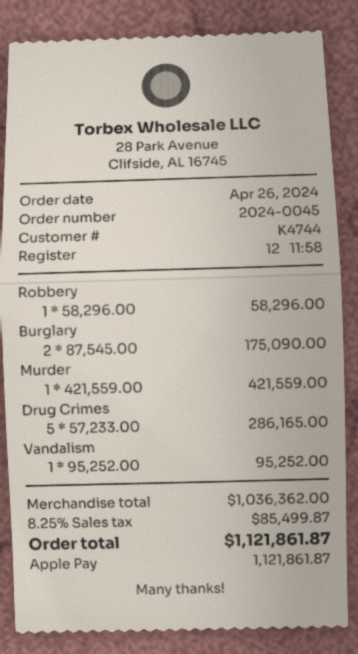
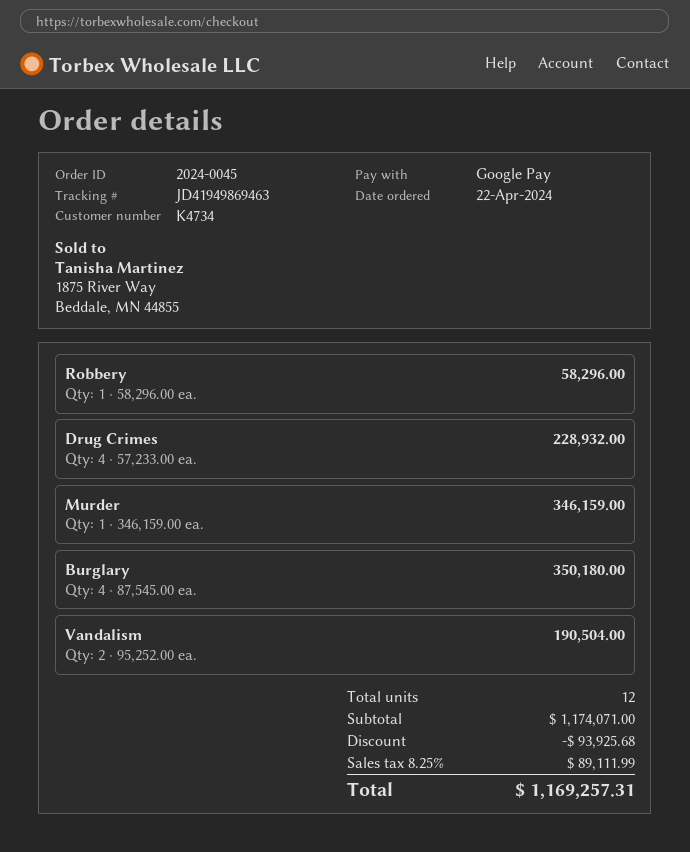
order date: 2024-04-26 -> 2024-04-22
customer number: K4744 -> K4734
payment method: Apple Pay -> Google Pay
Burglary: 2 x 87545.00 = 175090.00 -> 4 x 87545.00 = 350180.00
Murder: 1 x 421559.00 = 421559.00 -> 1 x 346159.00 = 346159.00
Drug Crimes: 5 x 57233.00 = 286165.00 -> 4 x 57233.00 = 228932.00
Vandalism: 1 x 95252.00 = 95252.00 -> 2 x 95252.00 = 190504.00
subtotal: 1036362.00 -> 1174071.00
discount: none -> 93925.68
tax: 8.25% = 85499.87 -> 8.25% = 89111.99
total: 1121861.87 -> 1169257.31

